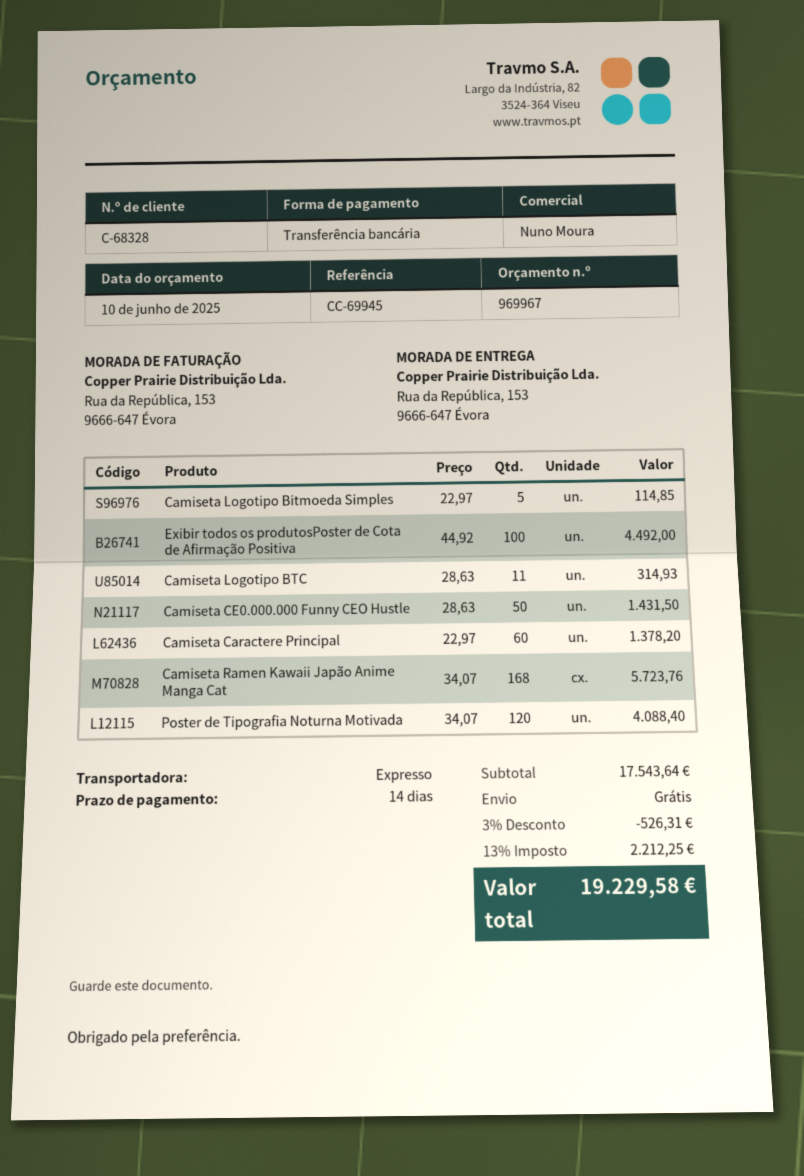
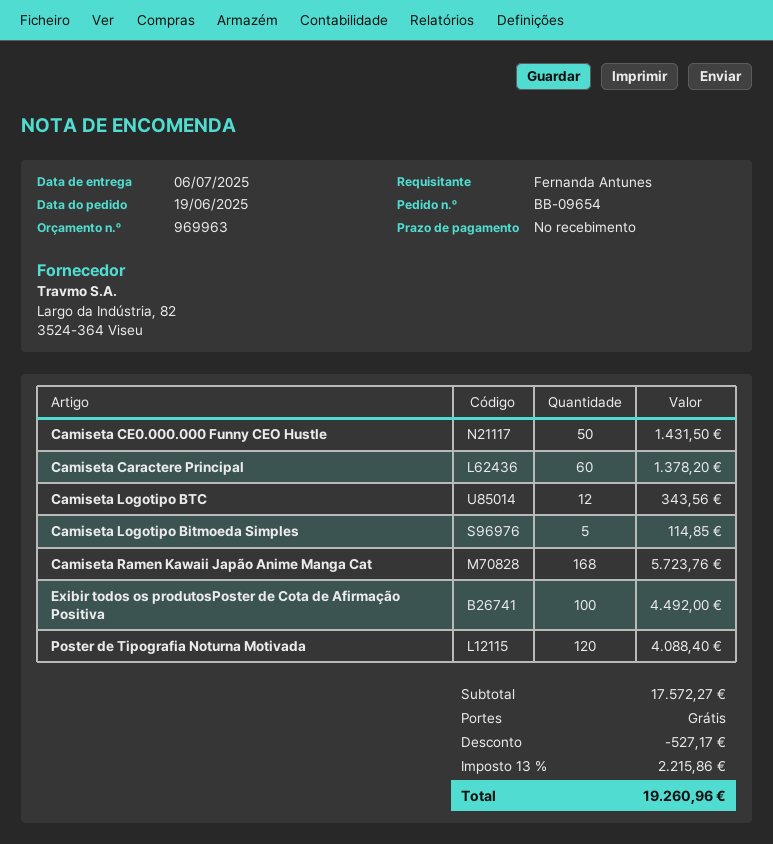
quote number: 969967 -> 969963
payment terms: 14 days -> on receipt
Camiseta Logotipo BTC: 11 for 314.93 -> 12 for 343.56
subtotal: 17543.64 -> 17572.27
discount: 526.31 -> 527.17
tax: 13% = 2212.25 -> 13% = 2215.86
total: 19229.58 -> 19260.96

